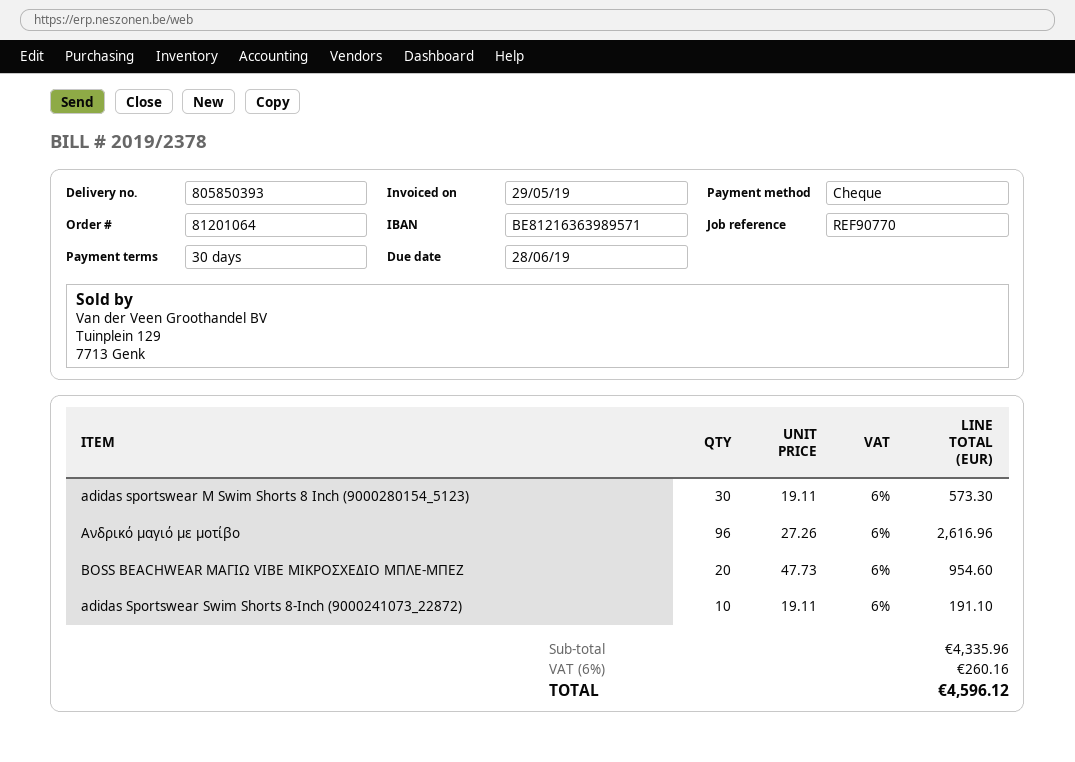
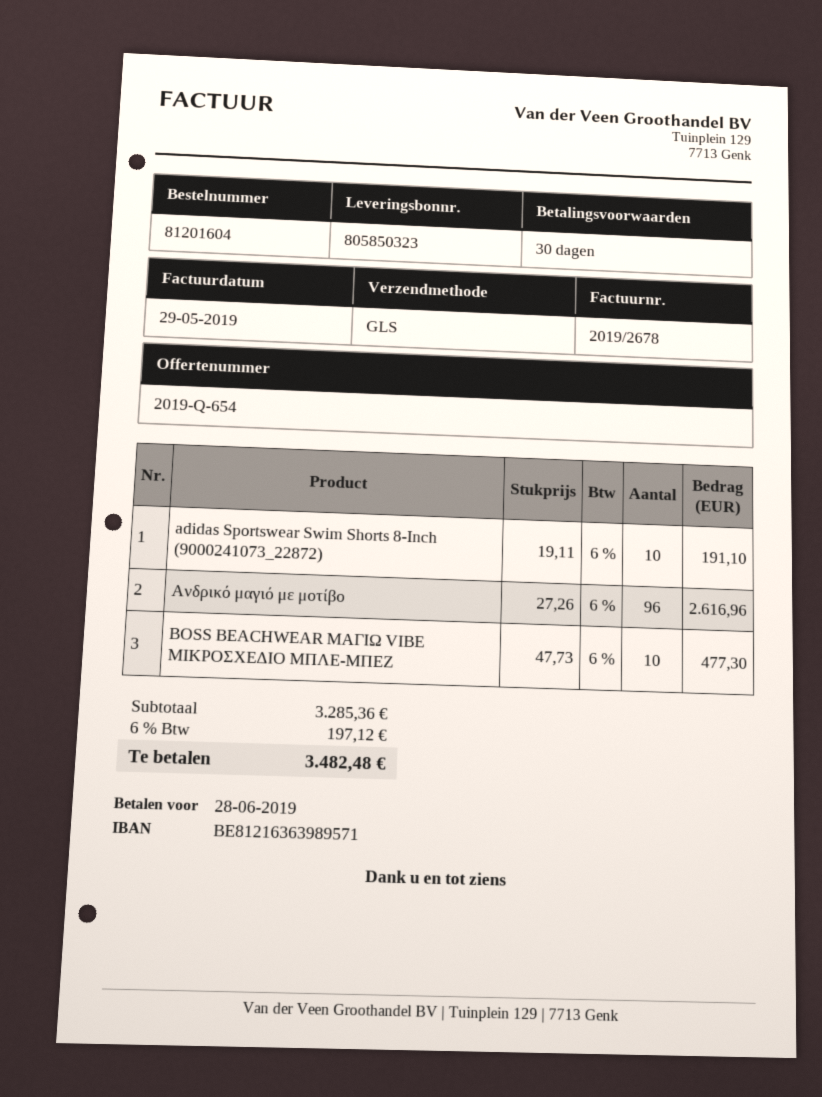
order number: 81201064 -> 81201604
delivery note number: 805850393 -> 805850323
invoice number: 2019/2378 -> 2019/2678
adidas sportswear M Swim Shorts 8 Inch (9000280154_5123): 30 x 19.11 = 573.30 -> none
BOSS BEACHWEAR ΜΑΓΙΩ VIBE ΜΙΚΡΟΣΧΕΔΙΟ ΜΠΛΕ-ΜΠΕΖ: 20 x 47.73 = 954.60 -> 10 x 47.73 = 477.30
subtotal: 4335.96 -> 3285.36
tax: 6% = 260.16 -> 6% = 197.12
total: 4596.12 -> 3482.48

